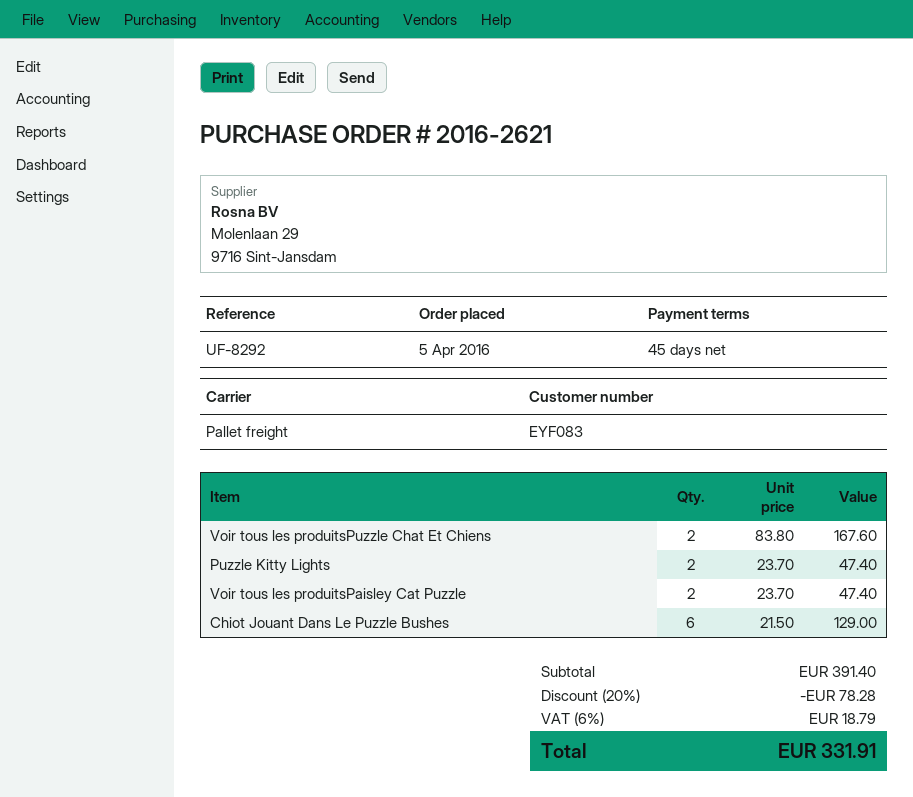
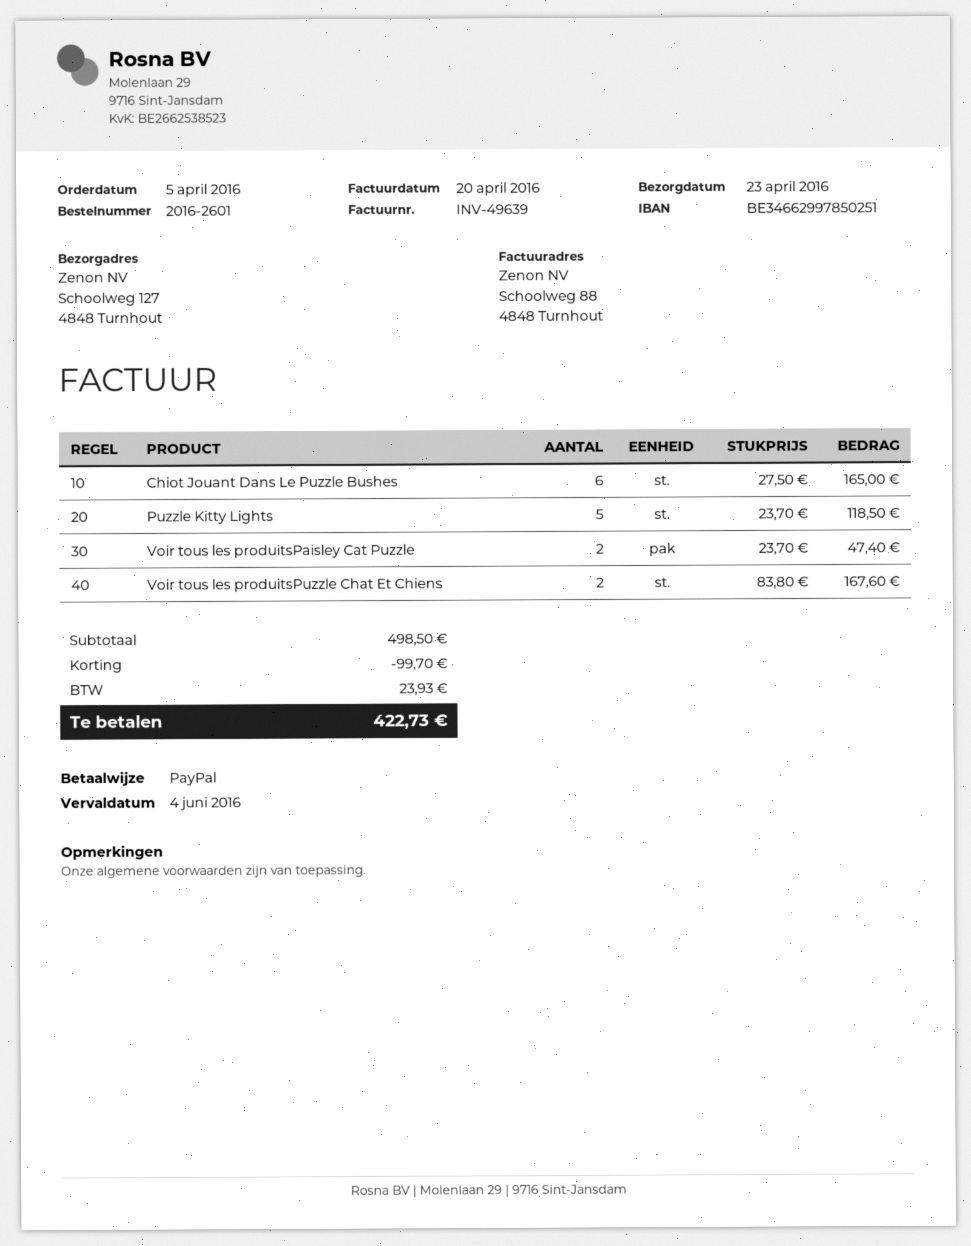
order number: 2016-2621 -> 2016-2601
Puzzle Kitty Lights: 2 x 23.70 = 47.40 -> 5 x 23.70 = 118.50
Chiot Jouant Dans Le Puzzle Bushes: 6 x 21.50 = 129.00 -> 6 x 27.50 = 165.00
subtotal: 391.40 -> 498.50
discount: 78.28 -> 99.70
tax: 18.79 -> 23.93
total: 331.91 -> 422.73

